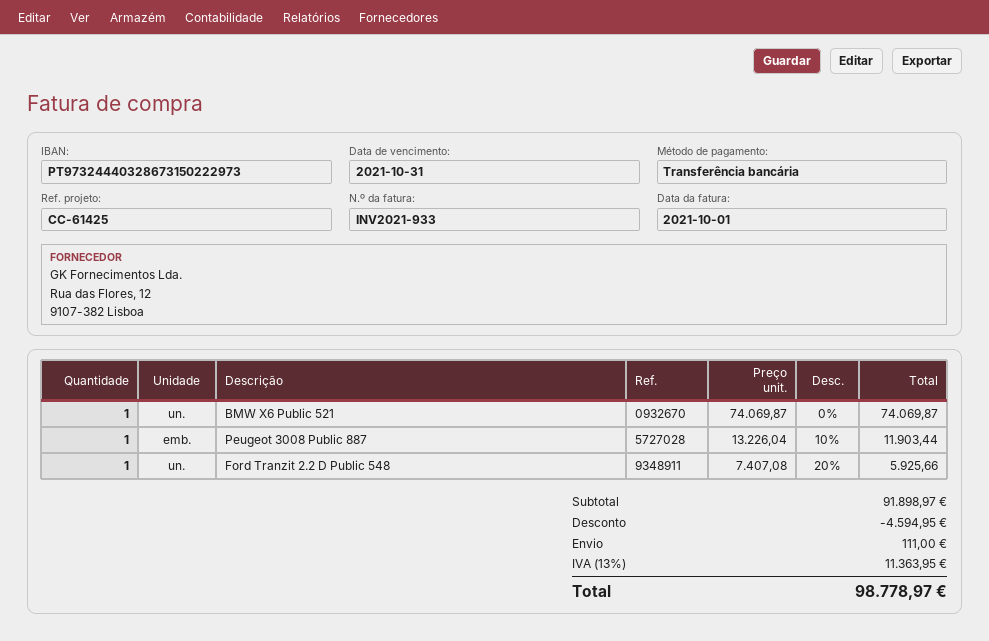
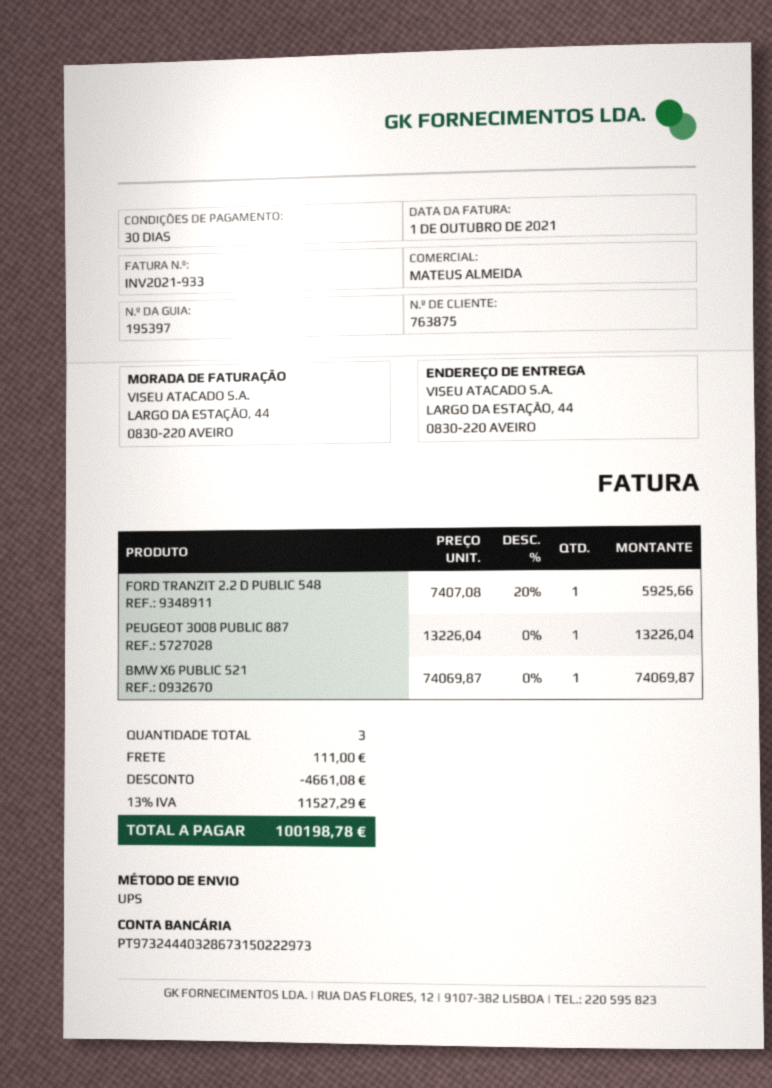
Peugeot 3008 Public 887: 1 x 13226.04 - 10% = 11903.44 -> 1 x 13226.04 = 13226.04
discount: 4594.95 -> 4661.08
tax: 13% = 11363.95 -> 13% = 11527.29
total: 98778.97 -> 100198.78

